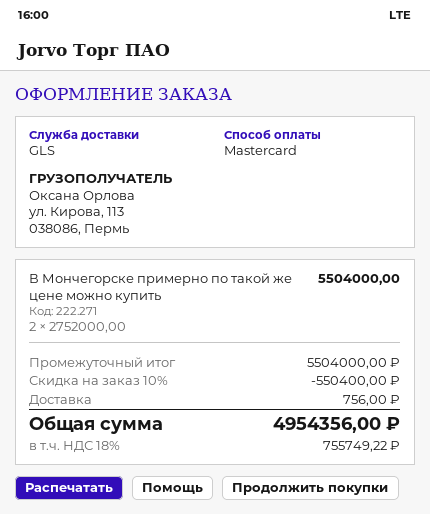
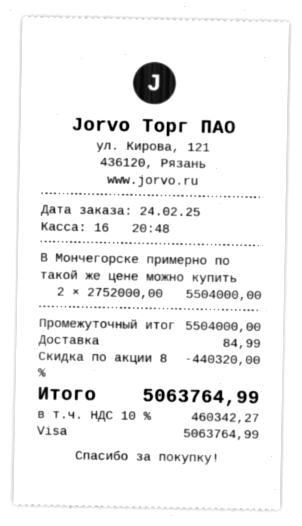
payment method: Mastercard -> Visa
discount: 10% = 550400.00 -> 8% = 440320.00
shipping: 756.00 -> 84.99
tax: 18% = 755749.22 -> 10% = 460342.27
total: 4954356.00 -> 5063764.99

